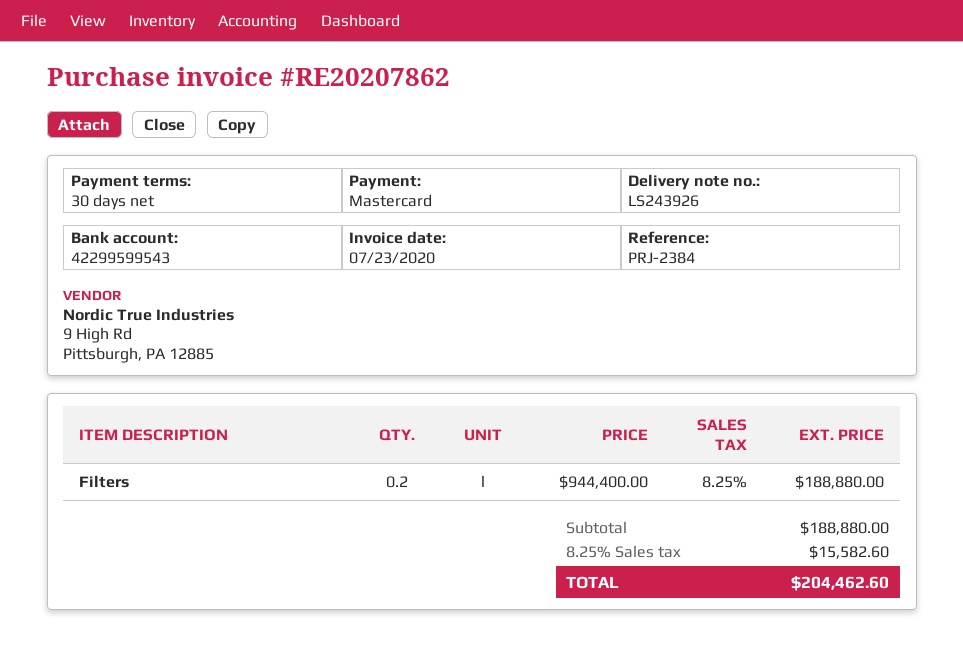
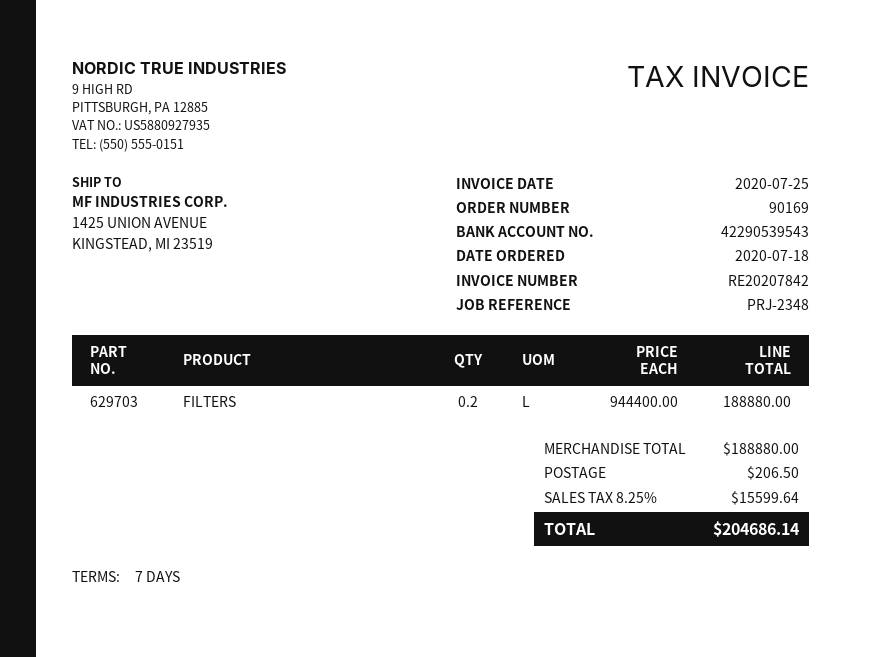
invoice number: RE20207862 -> RE20207842
invoice date: 2020-07-23 -> 2020-07-25
payment terms: 30 days -> 7 days
reference: PRJ-2384 -> PRJ-2348
bank account: 42299599543 -> 42290539543
shipping: none -> 206.50
tax: 8.25% = 15582.60 -> 8.25% = 15599.64
total: 204462.60 -> 204686.14

